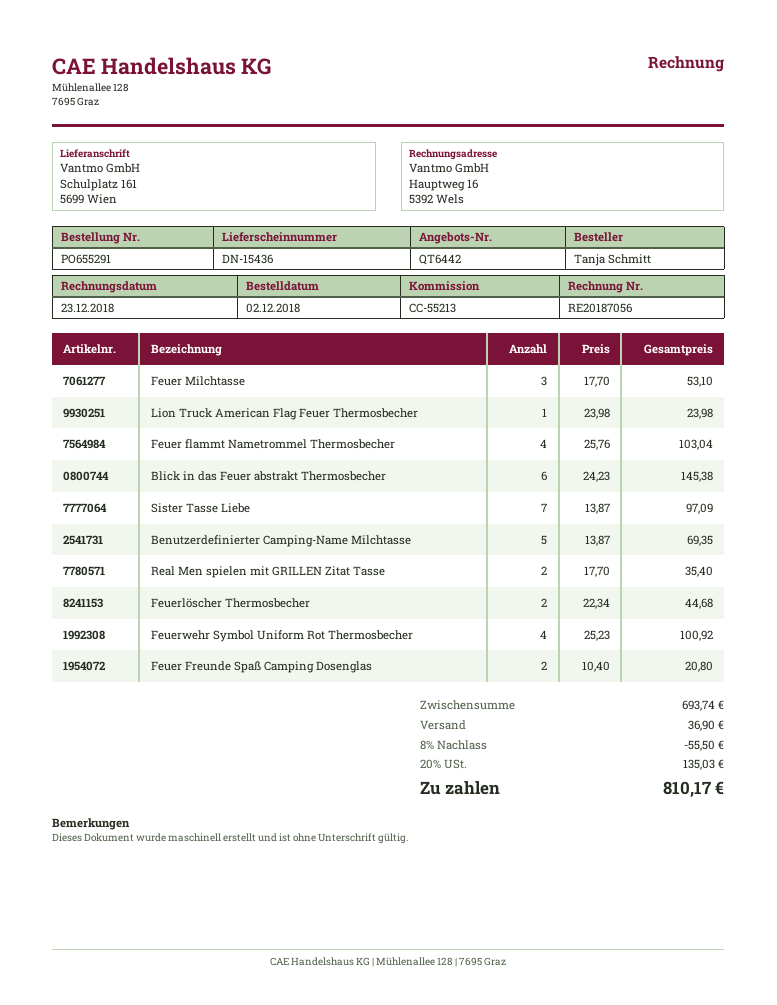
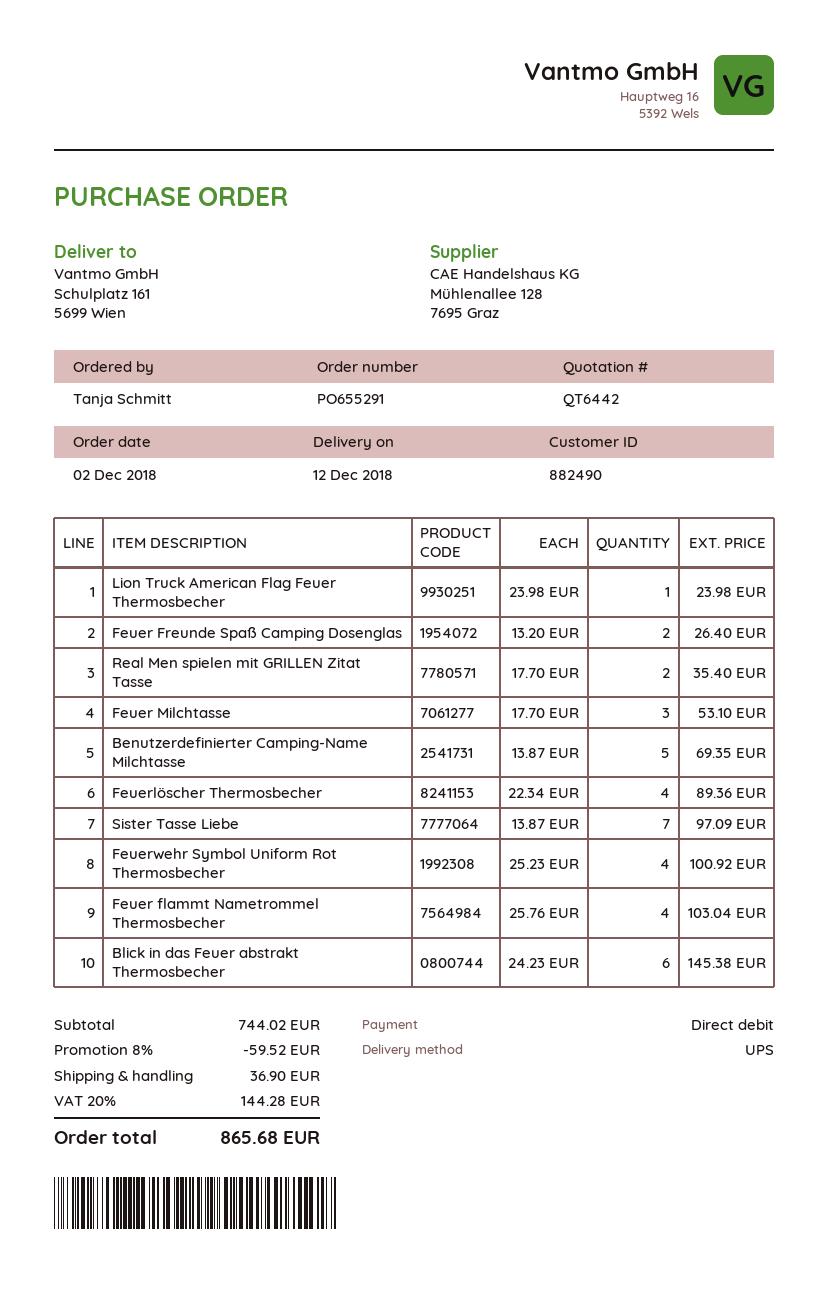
Feuerlöscher Thermosbecher: 2 x 22.34 = 44.68 -> 4 x 22.34 = 89.36
Feuer Freunde Spaß Camping Dosenglas: 2 x 10.40 = 20.80 -> 2 x 13.20 = 26.40
subtotal: 693.74 -> 744.02
discount: 8% = 55.50 -> 8% = 59.52
tax: 20% = 135.03 -> 20% = 144.28
total: 810.17 -> 865.68

